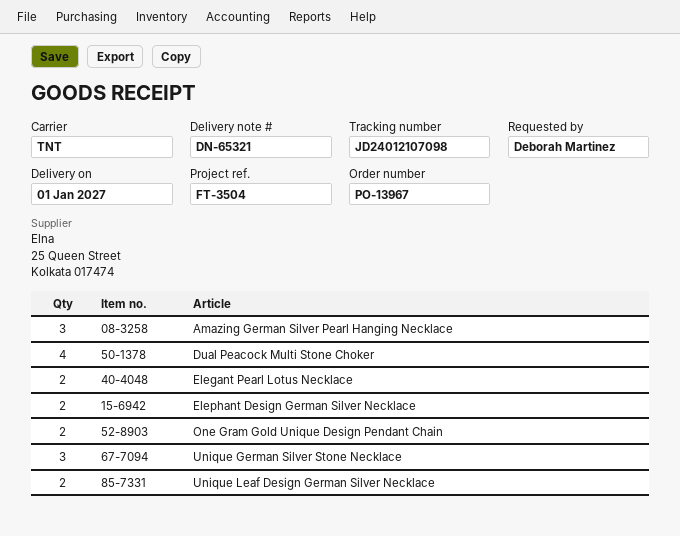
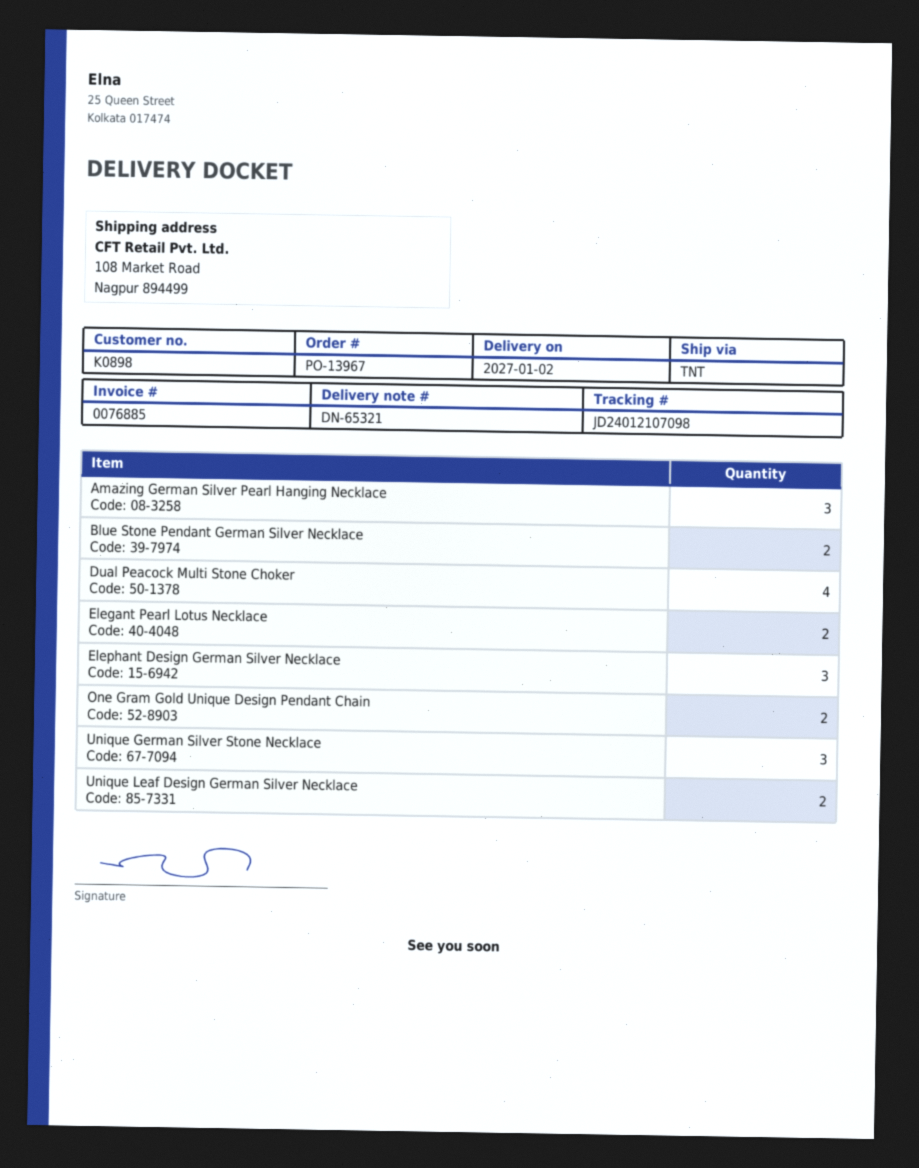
delivery date: 2027-01-01 -> 2027-01-02
Elephant Design German Silver Necklace: 2 -> 3
Blue Stone Pendant German Silver Necklace: none -> 2

